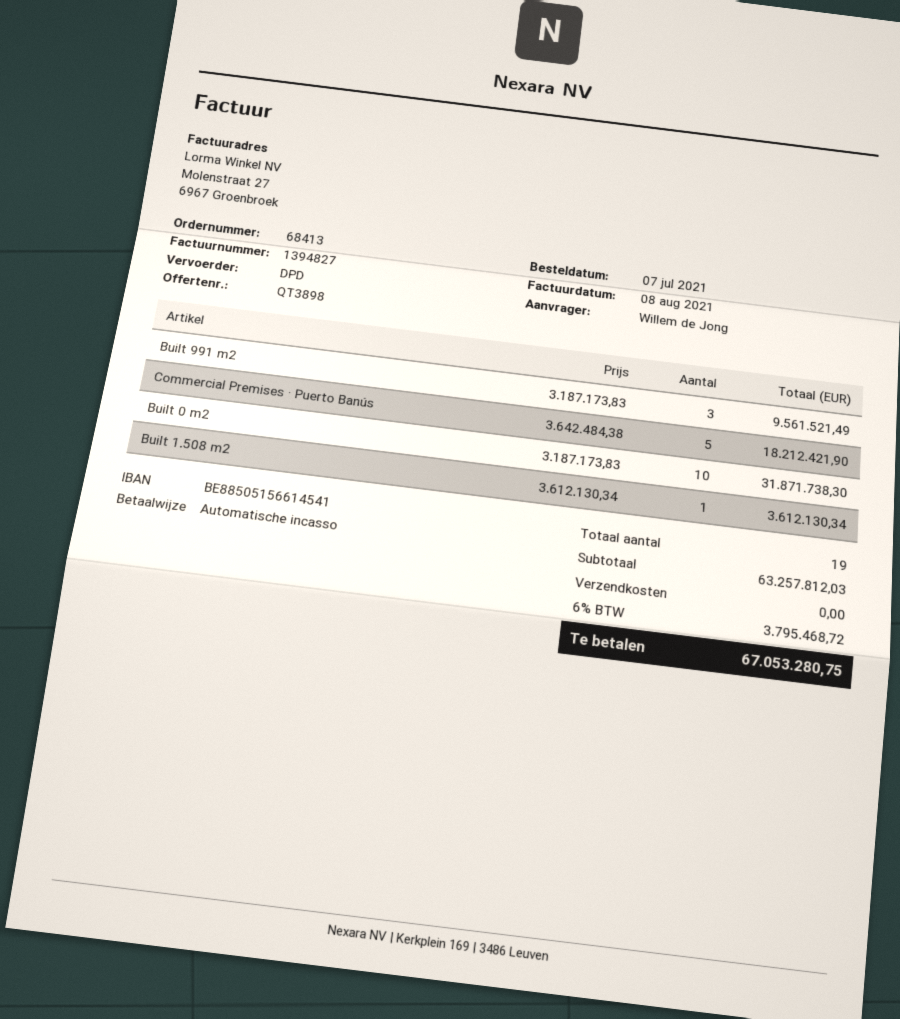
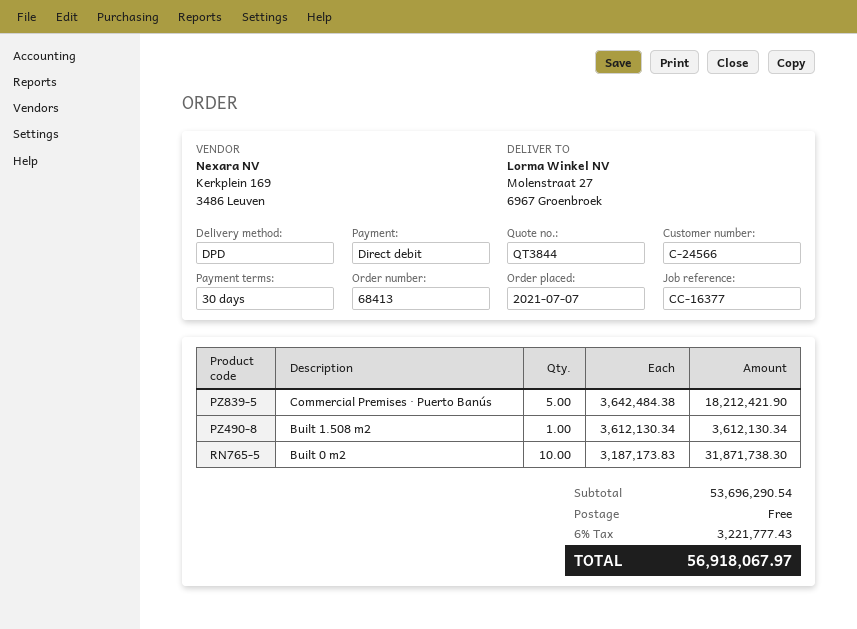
quote number: QT3898 -> QT3844
Built 991 m2: 3 x 3187173.83 = 9561521.49 -> none
subtotal: 63257812.03 -> 53696290.54
tax: 6% = 3795468.72 -> 6% = 3221777.43
total: 67053280.75 -> 56918067.97

